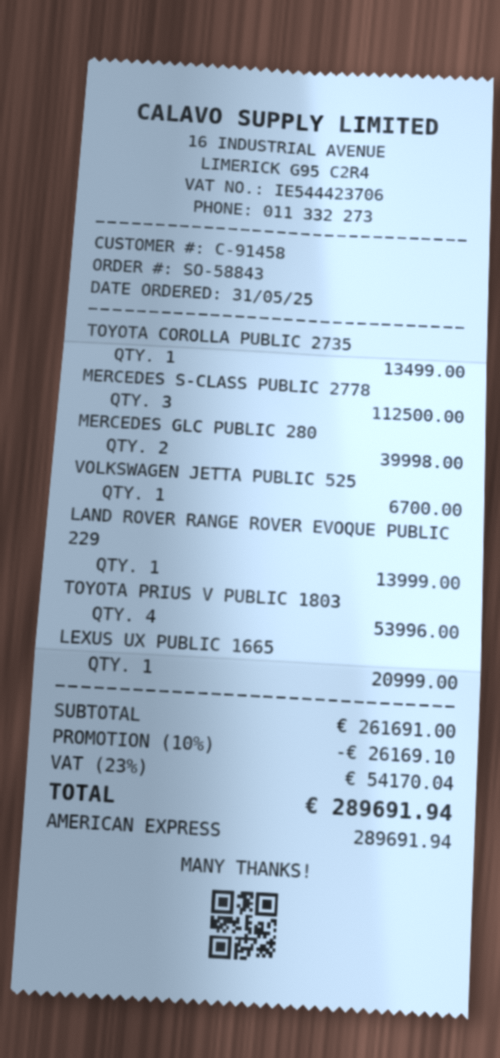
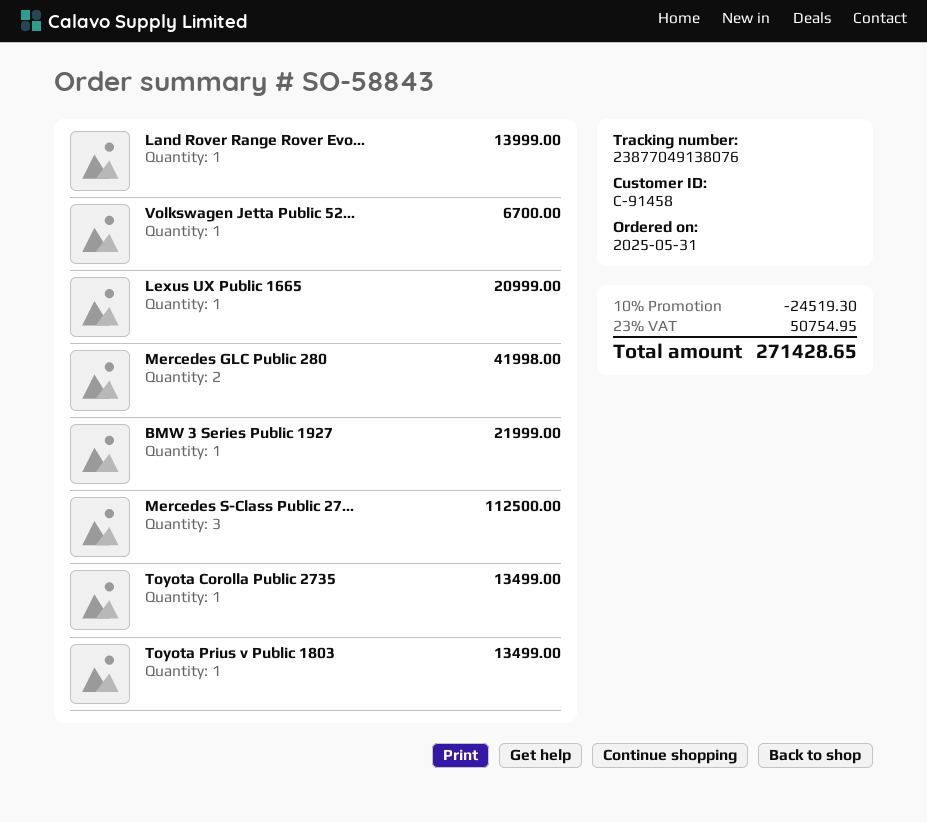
MERCEDES GLC PUBLIC 280: 2 for 39998.00 -> 2 for 41998.00
TOYOTA PRIUS V PUBLIC 1803: 4 for 53996.00 -> 1 for 13499.00
BMW 3 Series Public 1927: none -> 1 for 21999.00
discount: 10% = 26169.10 -> 10% = 24519.30
tax: 23% = 54170.04 -> 23% = 50754.95
total: 289691.94 -> 271428.65

